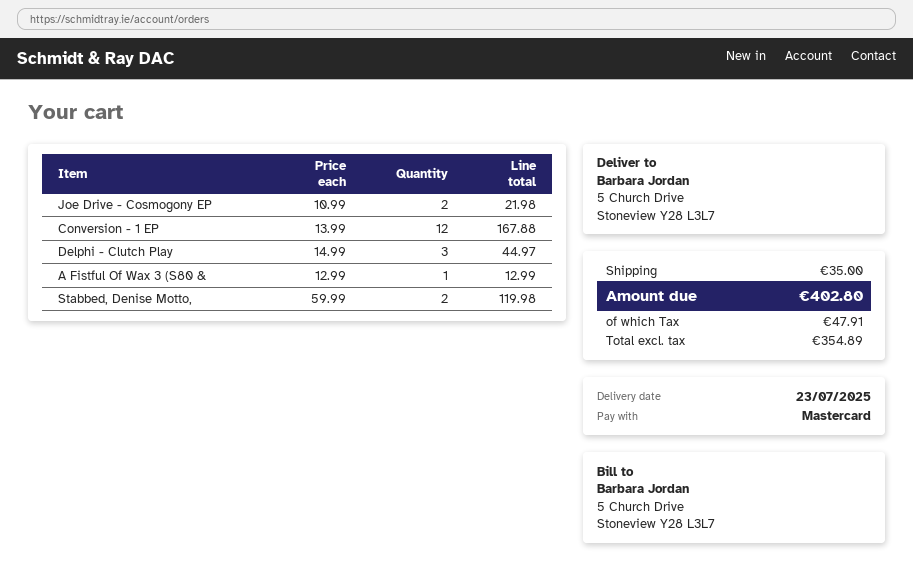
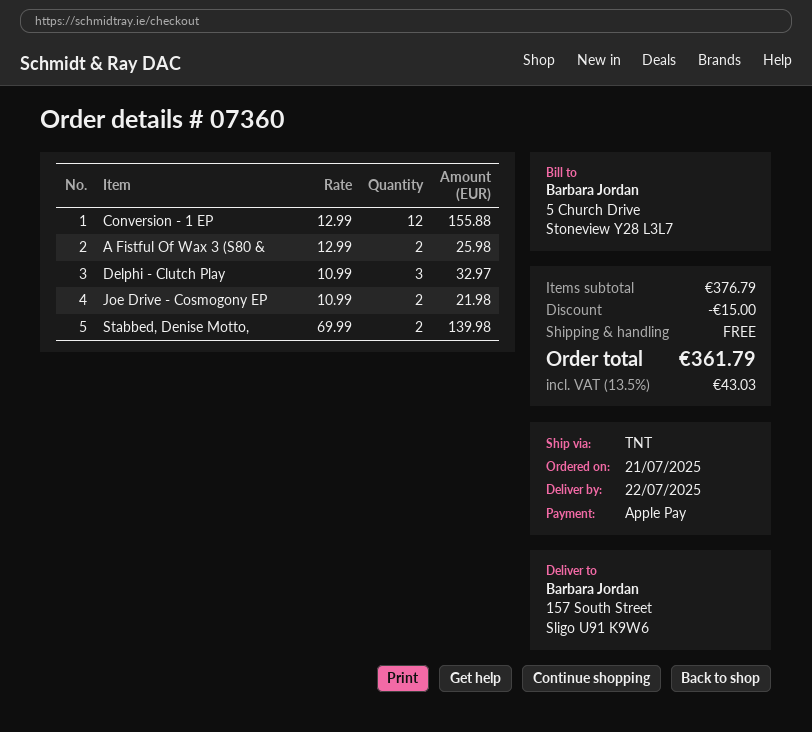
delivery date: 2025-07-23 -> 2025-07-22
payment method: Mastercard -> Apple Pay
ship to: 5 Church Drive, Stoneview Y28 L3L7 -> 157 South Street, Sligo U91 K9W6
Conversion - 1 EP: 12 x 13.99 = 167.88 -> 12 x 12.99 = 155.88
Delphi - Clutch Play: 3 x 14.99 = 44.97 -> 3 x 10.99 = 32.97
A Fistful Of Wax 3 (S80 &: 1 x 12.99 = 12.99 -> 2 x 12.99 = 25.98
Stabbed, Denise Motto,: 2 x 59.99 = 119.98 -> 2 x 69.99 = 139.98
discount: none -> 15.00
shipping: 35.00 -> 0.00
tax: 47.91 -> 43.03
total: 402.80 -> 361.79

